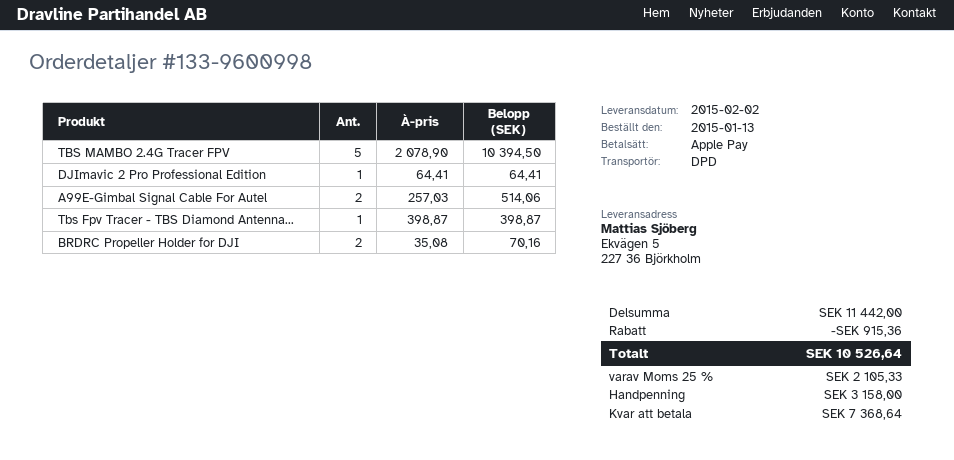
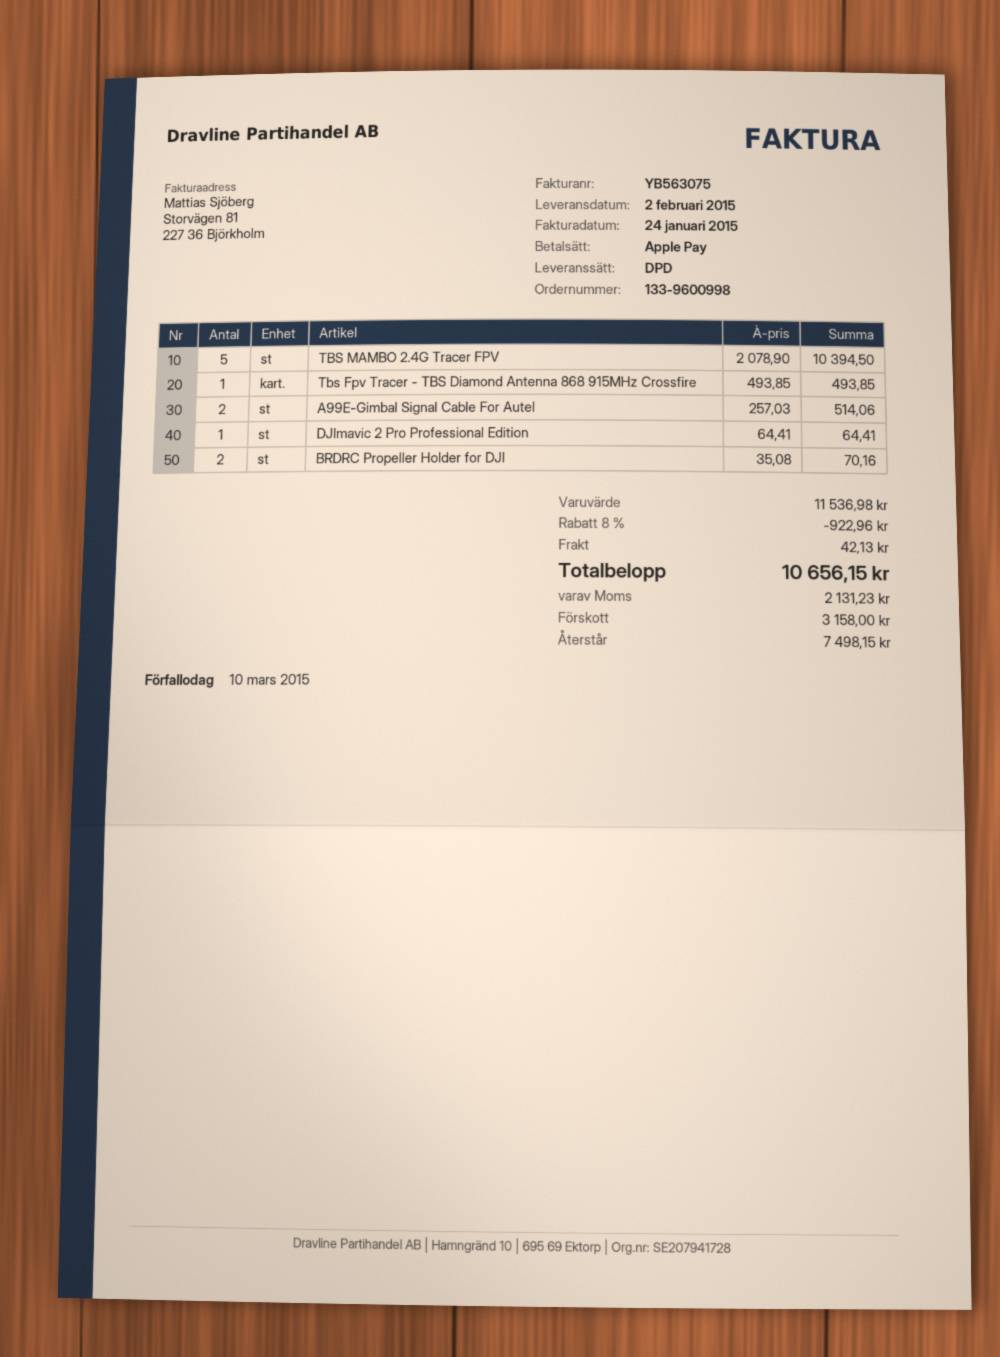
Tbs Fpv Tracer - TBS Diamond Antenna...: 1 x 398.87 = 398.87 -> 1 x 493.85 = 493.85
subtotal: 11442.00 -> 11536.98
discount: 915.36 -> 922.96
shipping: none -> 42.13
tax: 2105.33 -> 2131.23
total: 10526.64 -> 10656.15
balance: 7368.64 -> 7498.15

